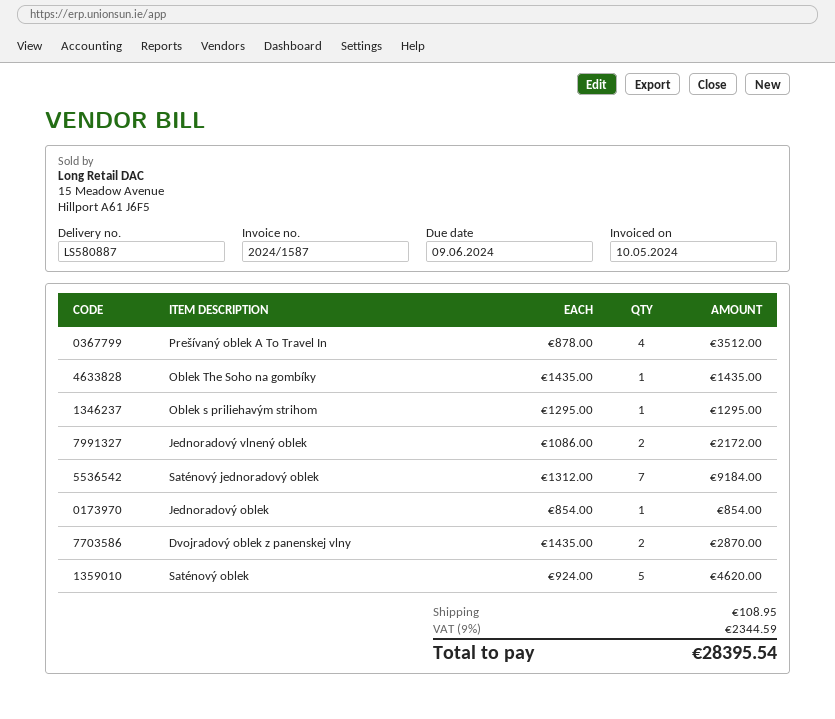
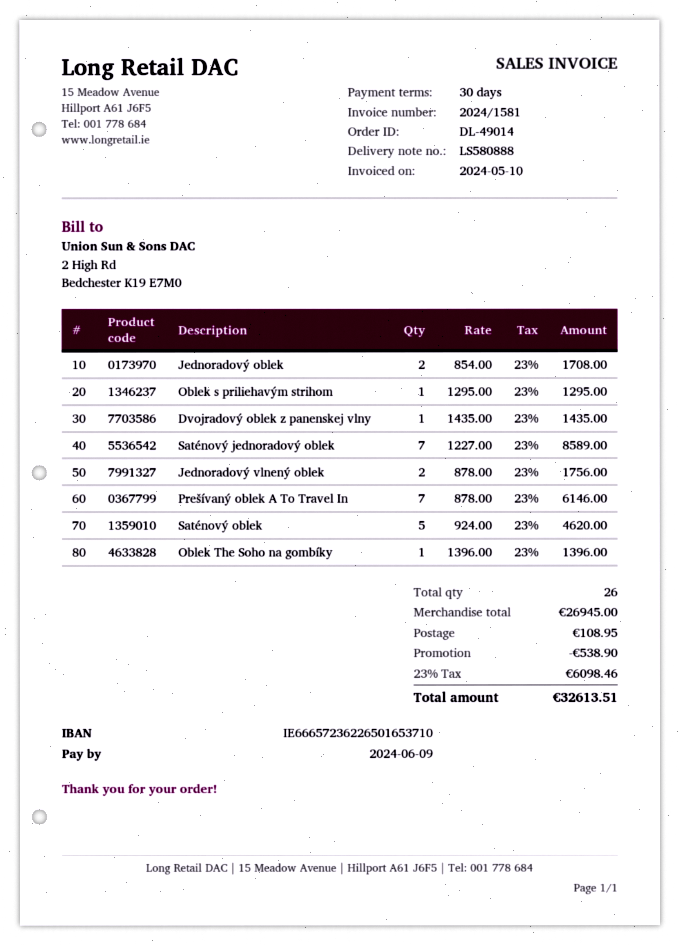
delivery note number: LS580887 -> LS580888
invoice number: 2024/1587 -> 2024/1581
Prešívaný oblek A To Travel In: 4 x 878.00 = 3512.00 -> 7 x 878.00 = 6146.00
Oblek The Soho na gombíky: 1 x 1435.00 = 1435.00 -> 1 x 1396.00 = 1396.00
Jednoradový vlnený oblek: 2 x 1086.00 = 2172.00 -> 2 x 878.00 = 1756.00
Saténový jednoradový oblek: 7 x 1312.00 = 9184.00 -> 7 x 1227.00 = 8589.00
Jednoradový oblek: 1 x 854.00 = 854.00 -> 2 x 854.00 = 1708.00
Dvojradový oblek z panenskej vlny: 2 x 1435.00 = 2870.00 -> 1 x 1435.00 = 1435.00
discount: none -> 538.90
tax: 9% = 2344.59 -> 23% = 6098.46
total: 28395.54 -> 32613.51

